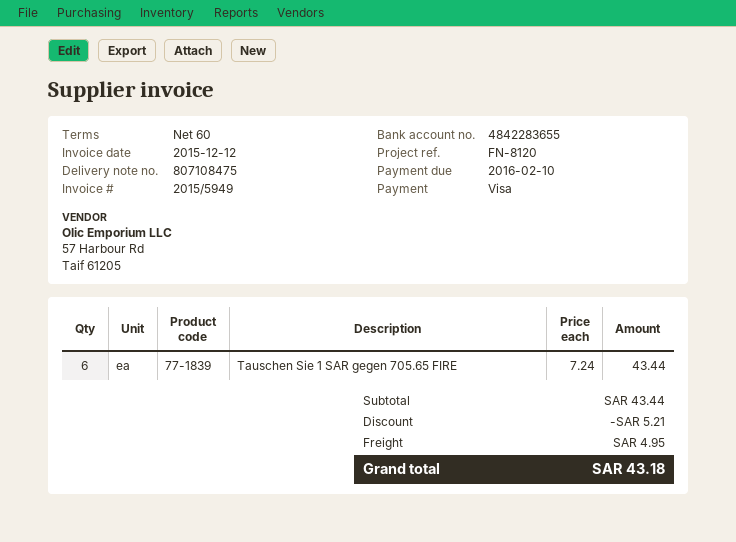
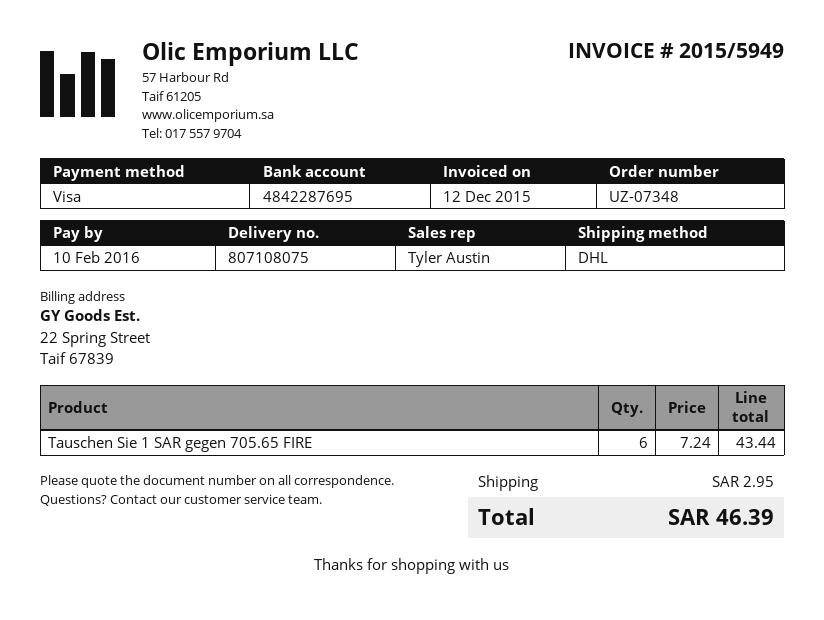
delivery note number: 807108475 -> 807108075
bank account: 4842283655 -> 4842287695
discount: 5.21 -> none
shipping: 4.95 -> 2.95
total: 43.18 -> 46.39

